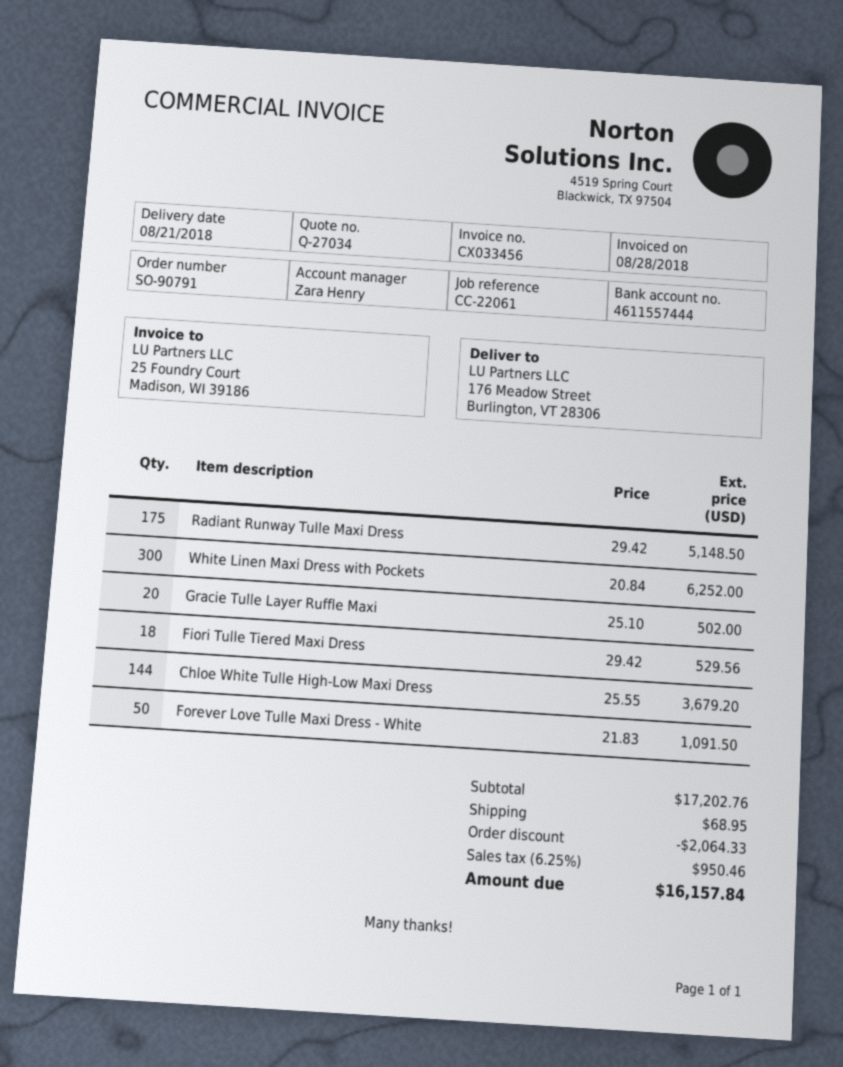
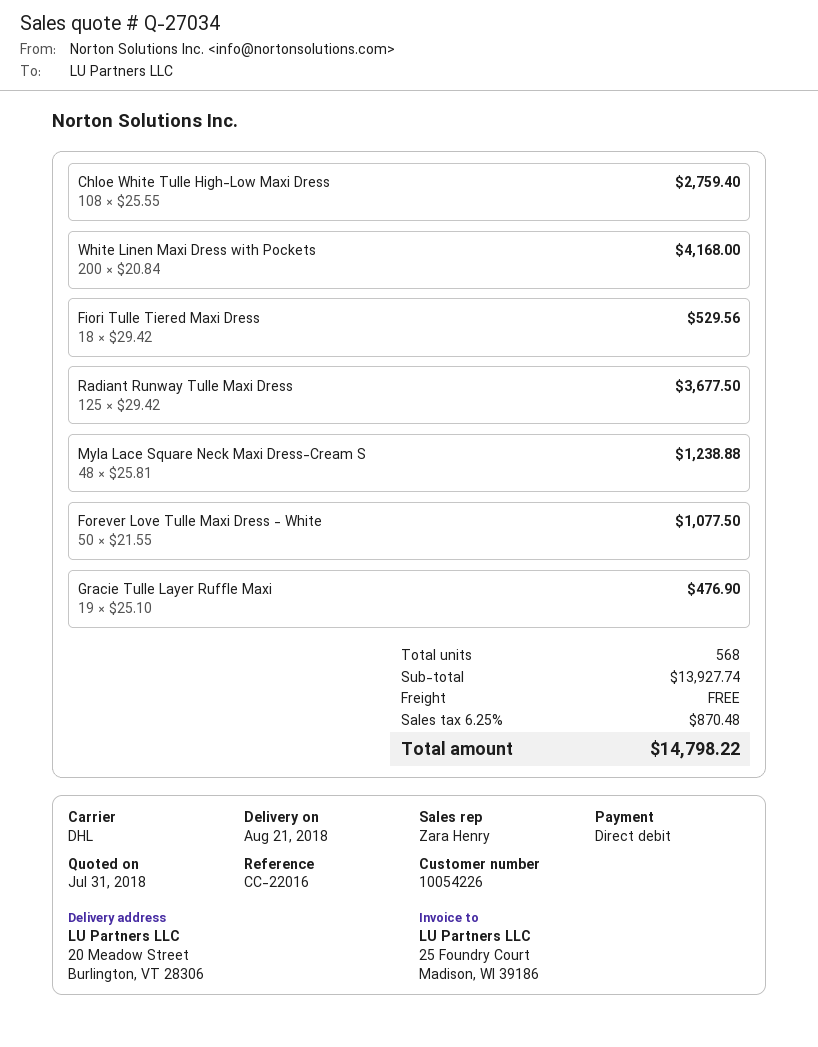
reference: CC-22061 -> CC-22016
ship to: 176 Meadow Street, Burlington, VT 28306 -> 20 Meadow Street, Burlington, VT 28306
Radiant Runway Tulle Maxi Dress: 175 x 29.42 = 5148.50 -> 125 x 29.42 = 3677.50
White Linen Maxi Dress with Pockets: 300 x 20.84 = 6252.00 -> 200 x 20.84 = 4168.00
Gracie Tulle Layer Ruffle Maxi: 20 x 25.10 = 502.00 -> 19 x 25.10 = 476.90
Chloe White Tulle High-Low Maxi Dress: 144 x 25.55 = 3679.20 -> 108 x 25.55 = 2759.40
Forever Love Tulle Maxi Dress - White: 50 x 21.83 = 1091.50 -> 50 x 21.55 = 1077.50
Myla Lace Square Neck Maxi Dress-Cream S: none -> 48 x 25.81 = 1238.88
subtotal: 17202.76 -> 13927.74
discount: 2064.33 -> none
shipping: 68.95 -> 0.00
tax: 6.25% = 950.46 -> 6.25% = 870.48
total: 16157.84 -> 14798.22

